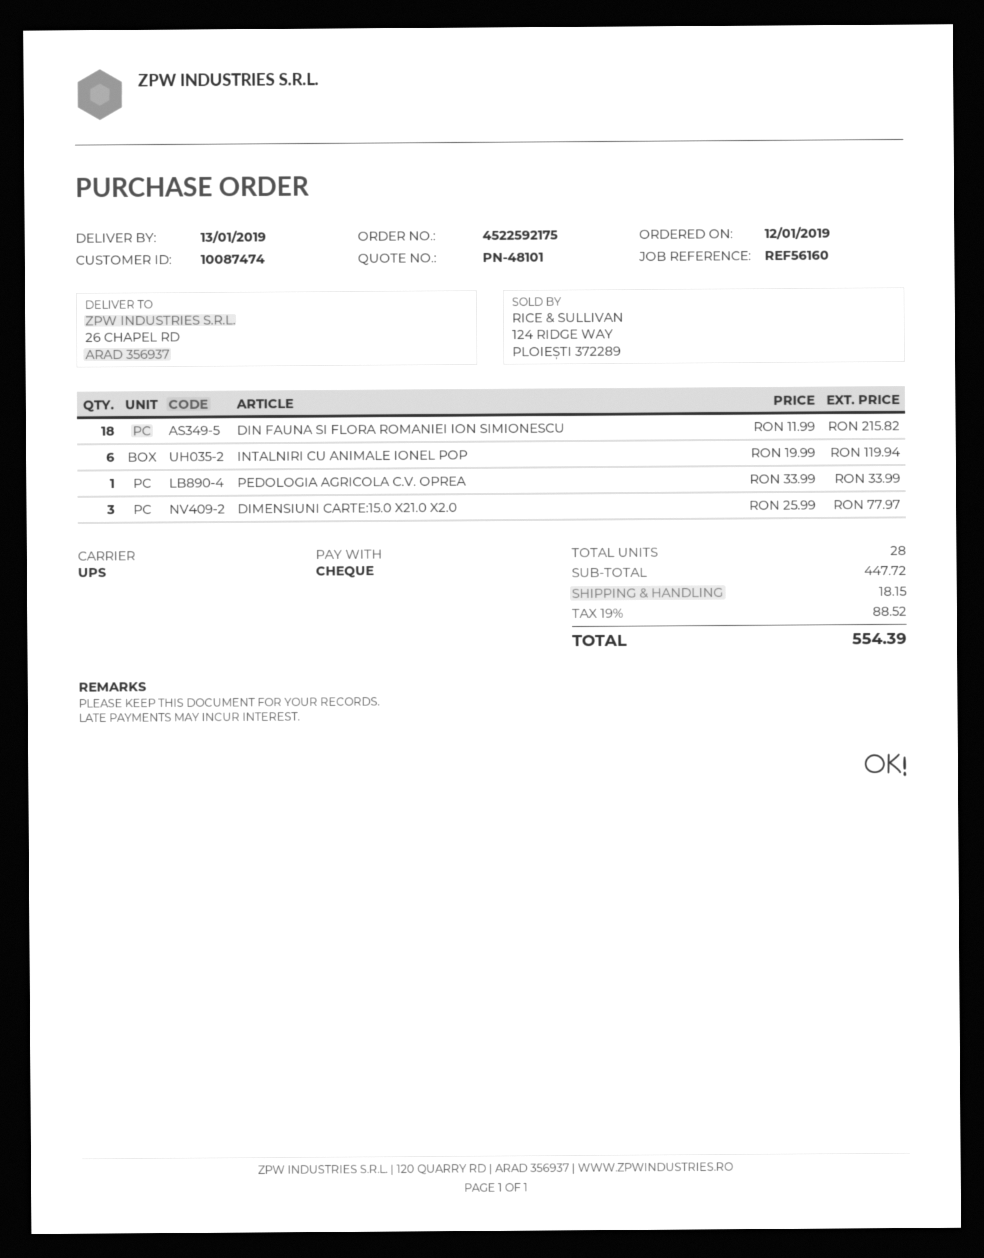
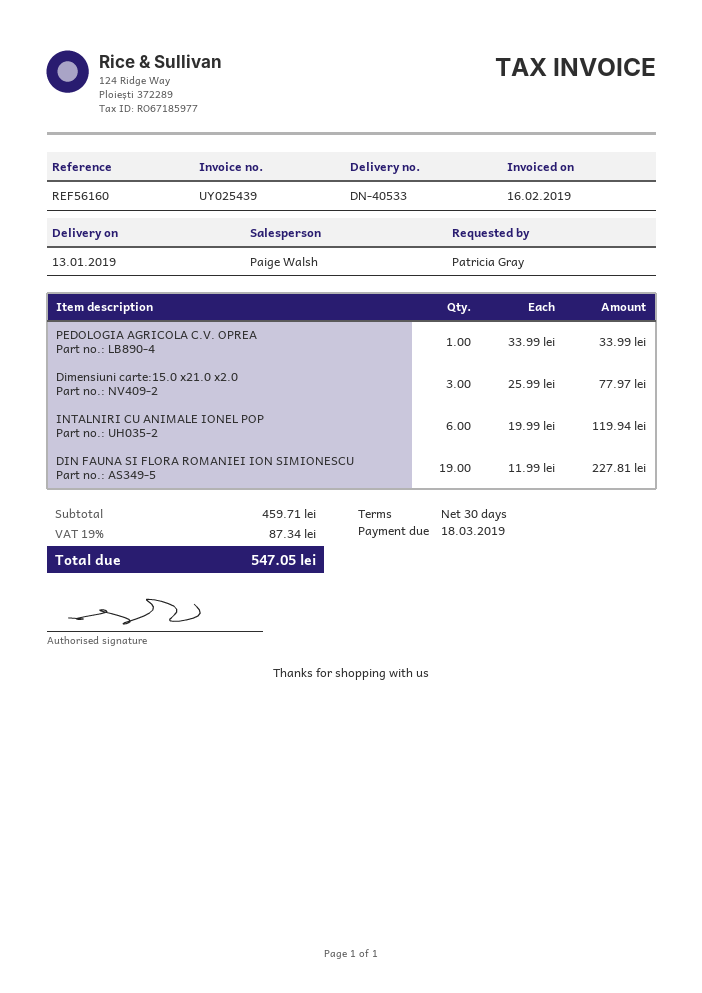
DIN FAUNA SI FLORA ROMANIEI ION SIMIONESCU: 18 x 11.99 = 215.82 -> 19 x 11.99 = 227.81
subtotal: 447.72 -> 459.71
shipping: 18.15 -> none
tax: 19% = 88.52 -> 19% = 87.34
total: 554.39 -> 547.05

